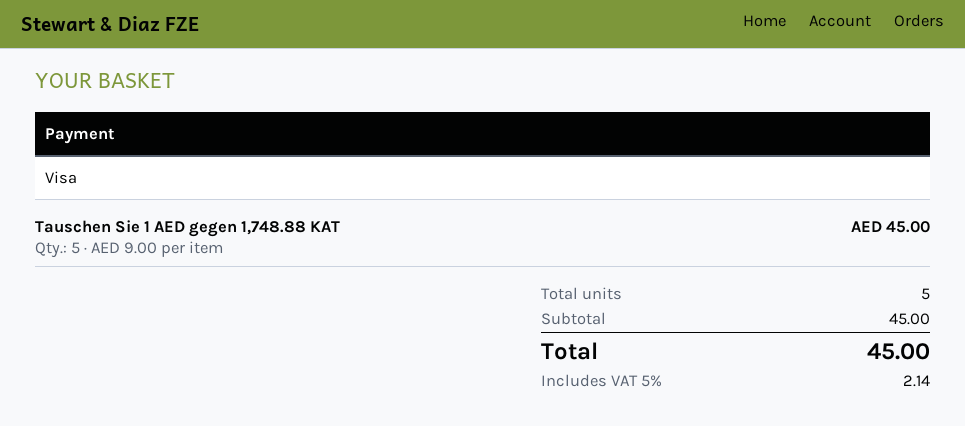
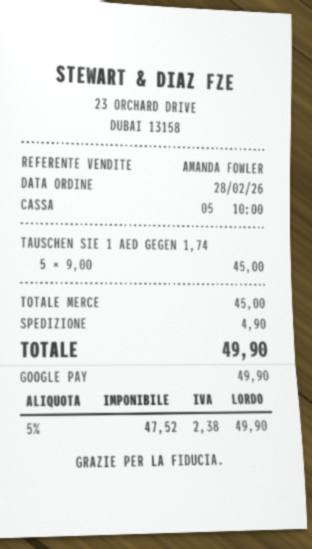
payment method: Visa -> Google Pay
shipping: none -> 4.90
tax: 5% = 2.14 -> 5% = 2.38
total: 45.00 -> 49.90

